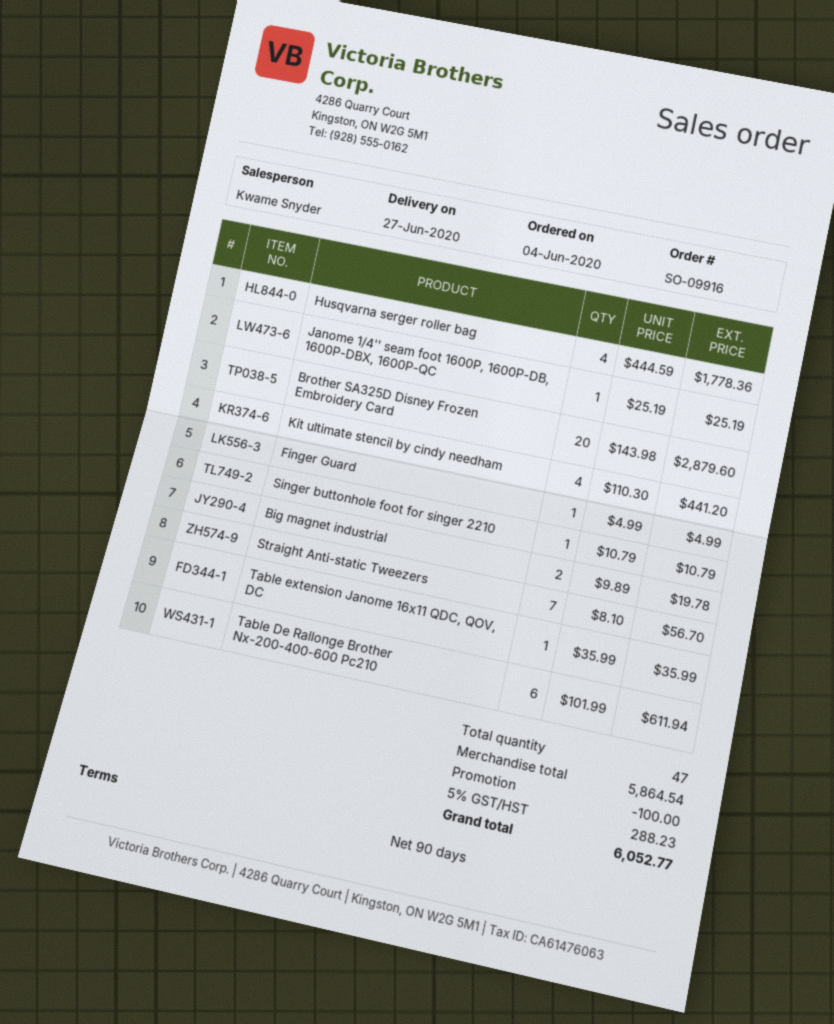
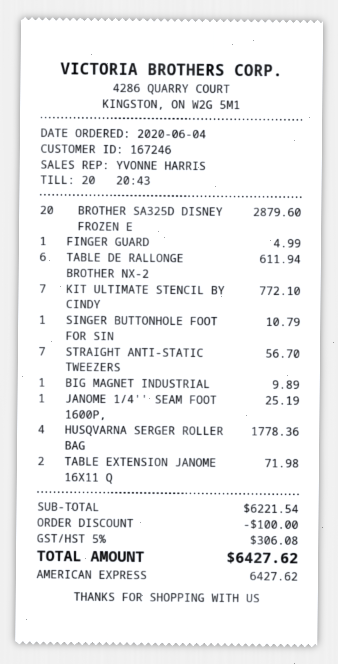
sales rep: Kwame Snyder -> YVONNE HARRIS
Kit ultimate stencil by cindy needham: 4 for 441.20 -> 7 for 772.10
Big magnet industrial: 2 for 19.78 -> 1 for 9.89
Table extension Janome 16x11 QDC, QOV, DC: 1 for 35.99 -> 2 for 71.98
subtotal: 5864.54 -> 6221.54
tax: 5% = 288.23 -> 5% = 306.08
total: 6052.77 -> 6427.62

